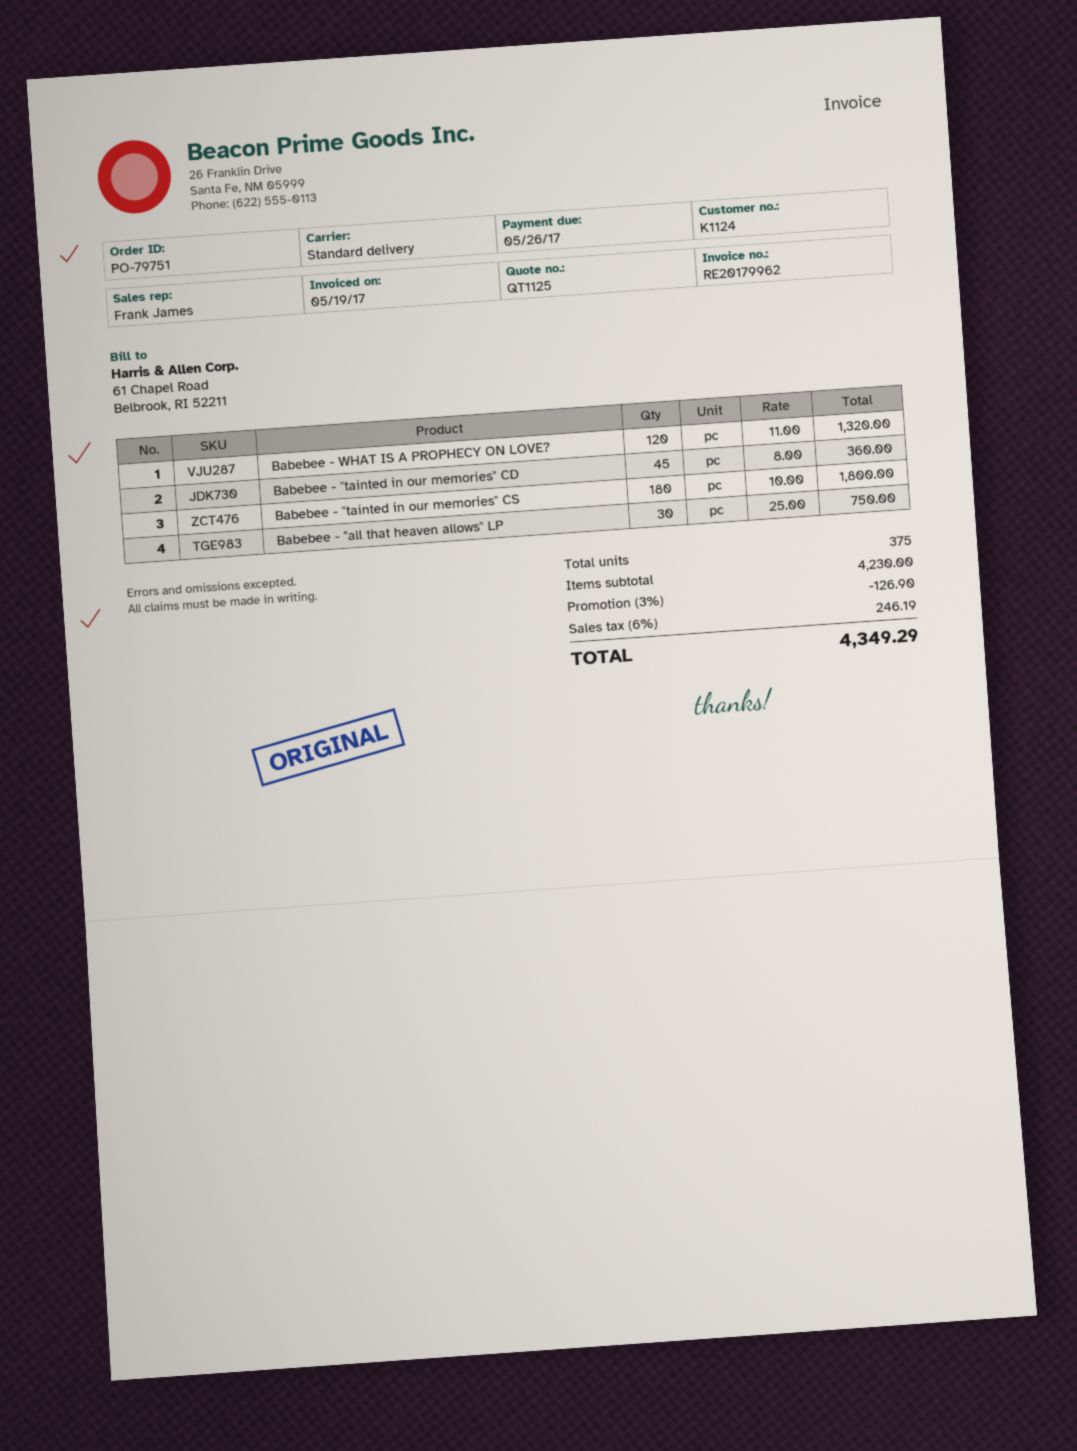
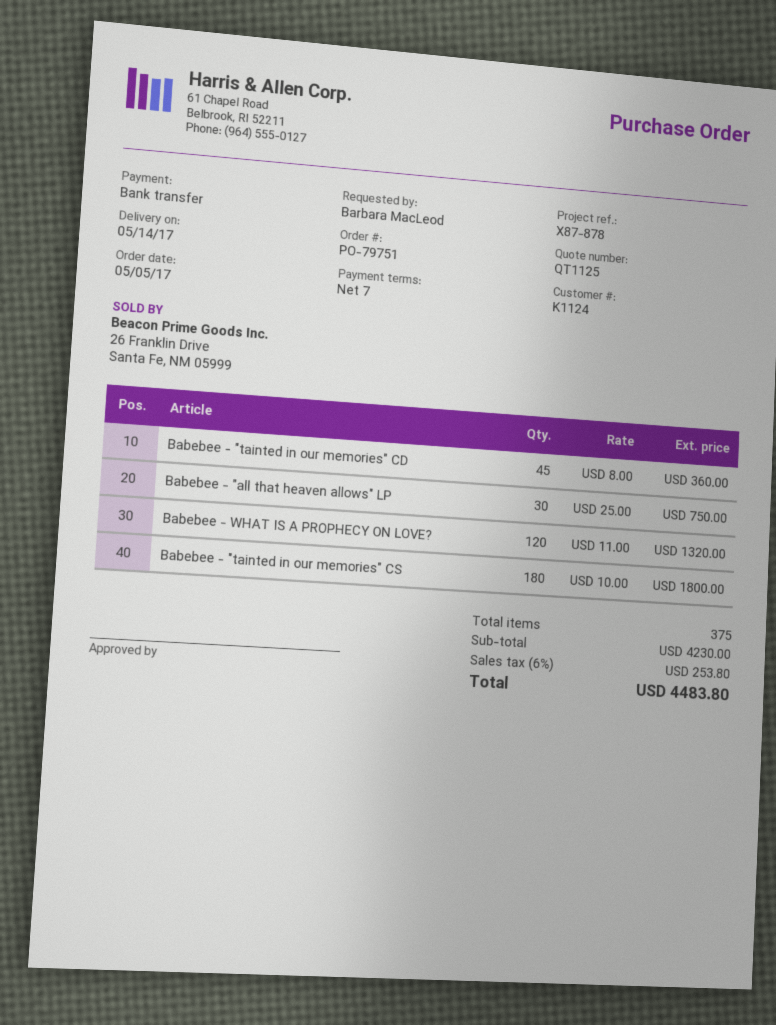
discount: 3% = 126.90 -> none
tax: 6% = 246.19 -> 6% = 253.80
total: 4349.29 -> 4483.80

